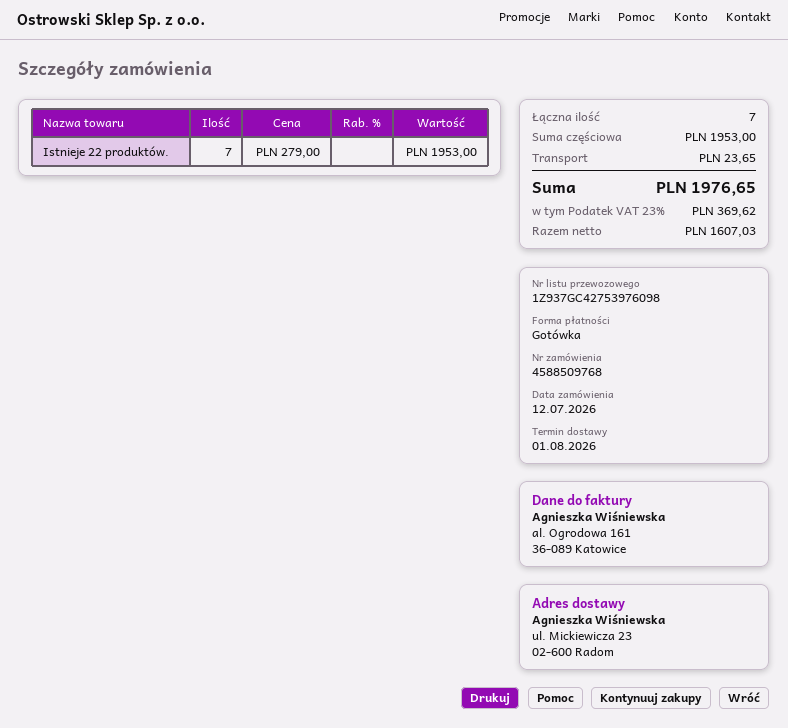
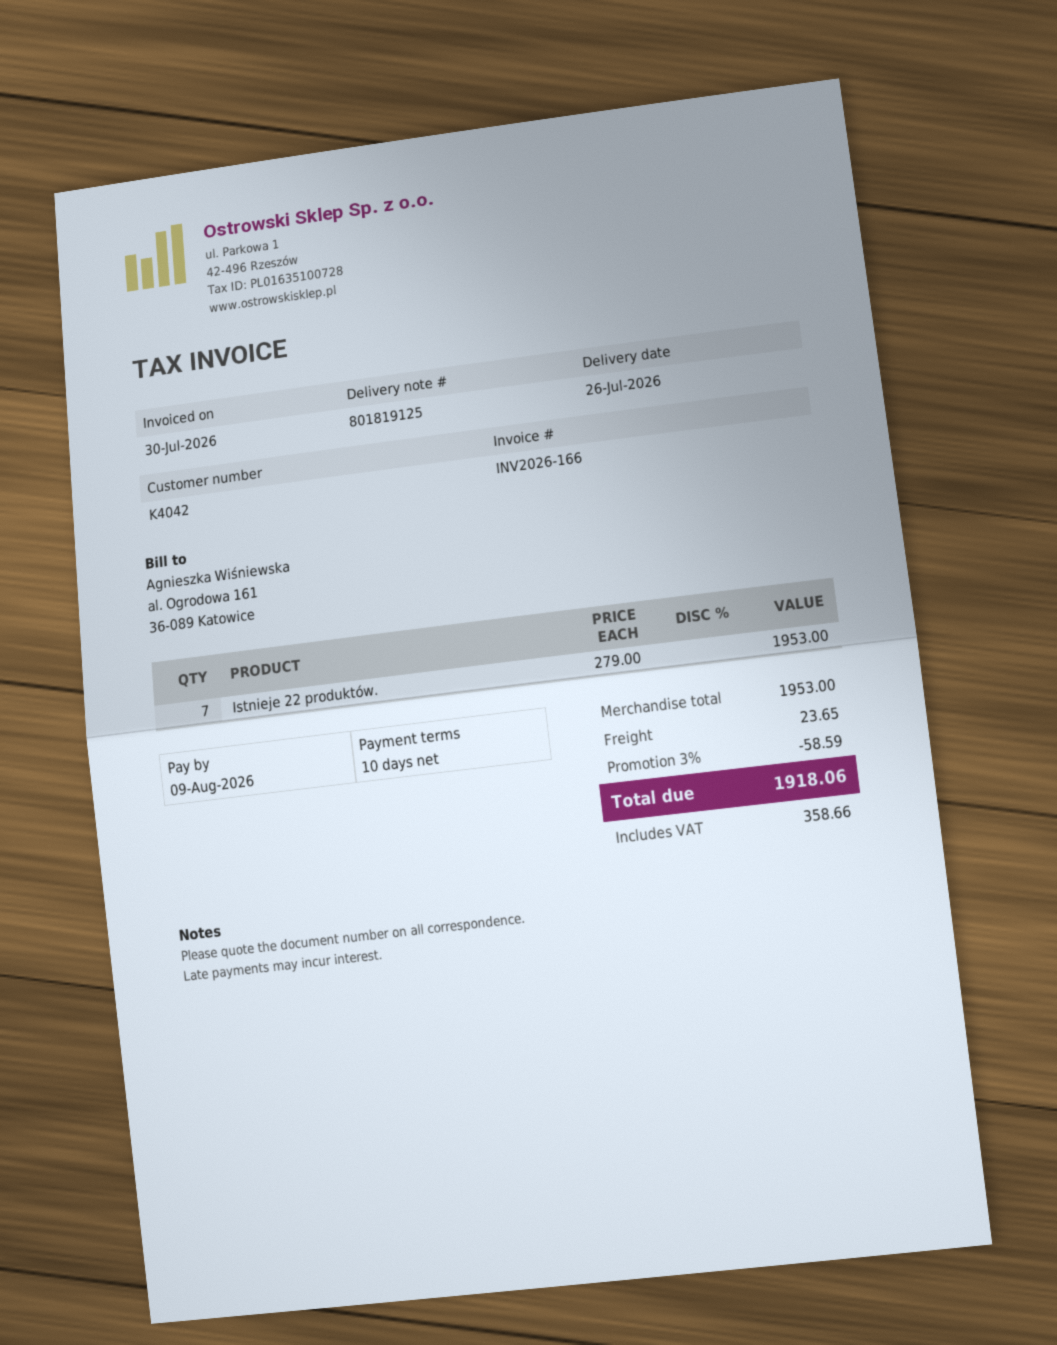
delivery date: 2026-08-01 -> 2026-07-26
discount: none -> 3% = 58.59
tax: 369.62 -> 358.66
total: 1976.65 -> 1918.06

